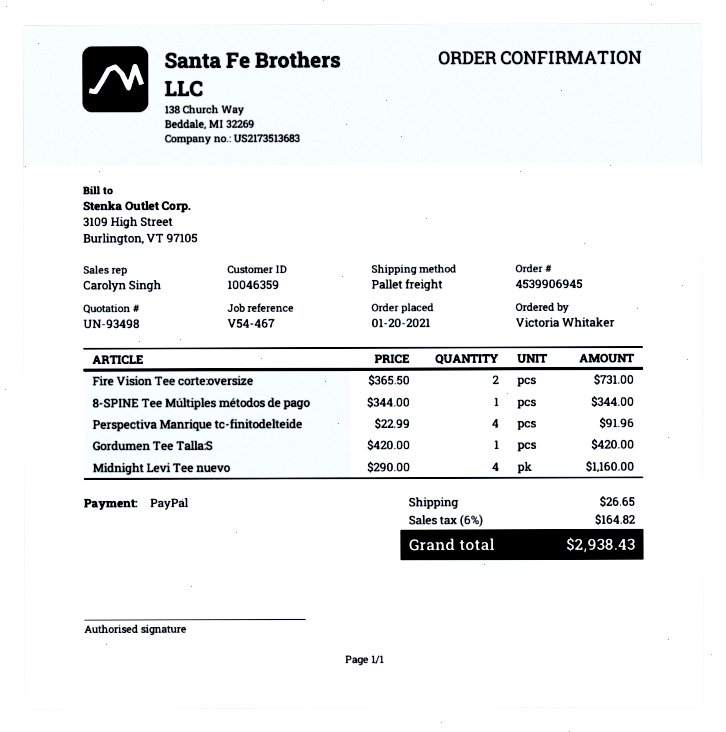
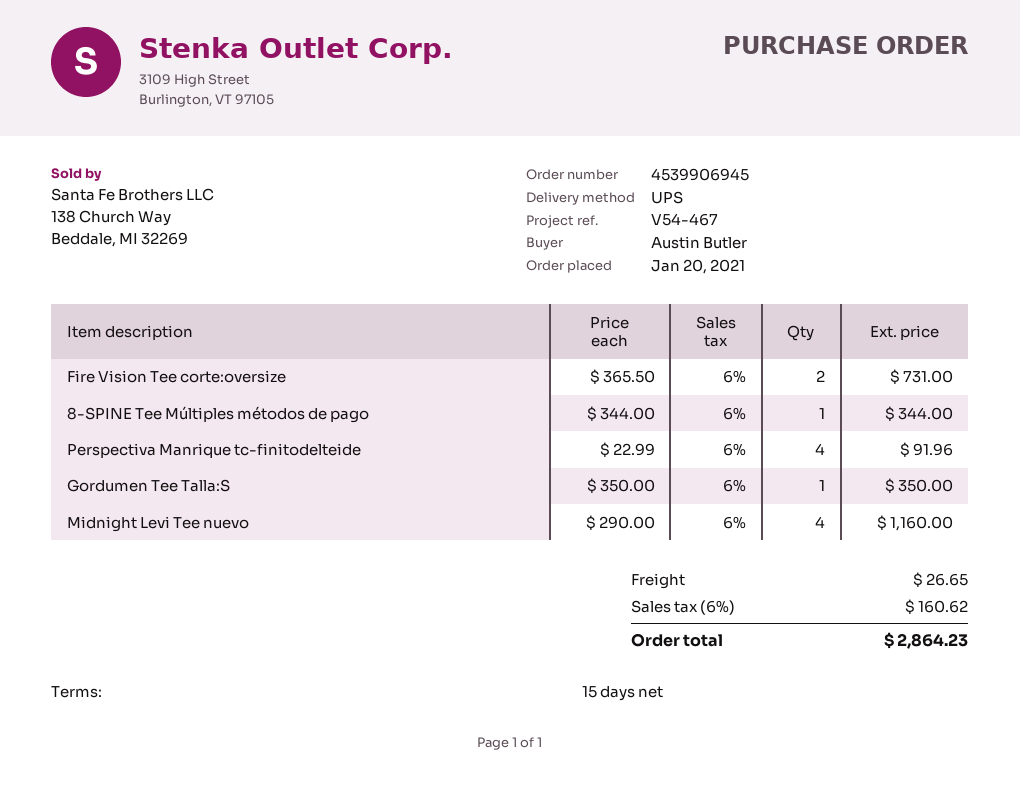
ordered by: Victoria Whitaker -> Austin Butler
shipping method: pallet freight -> UPS
Gordumen Tee Talla:S: 1 x 420.00 = 420.00 -> 1 x 350.00 = 350.00
tax: 6% = 164.82 -> 6% = 160.62
total: 2938.43 -> 2864.23

